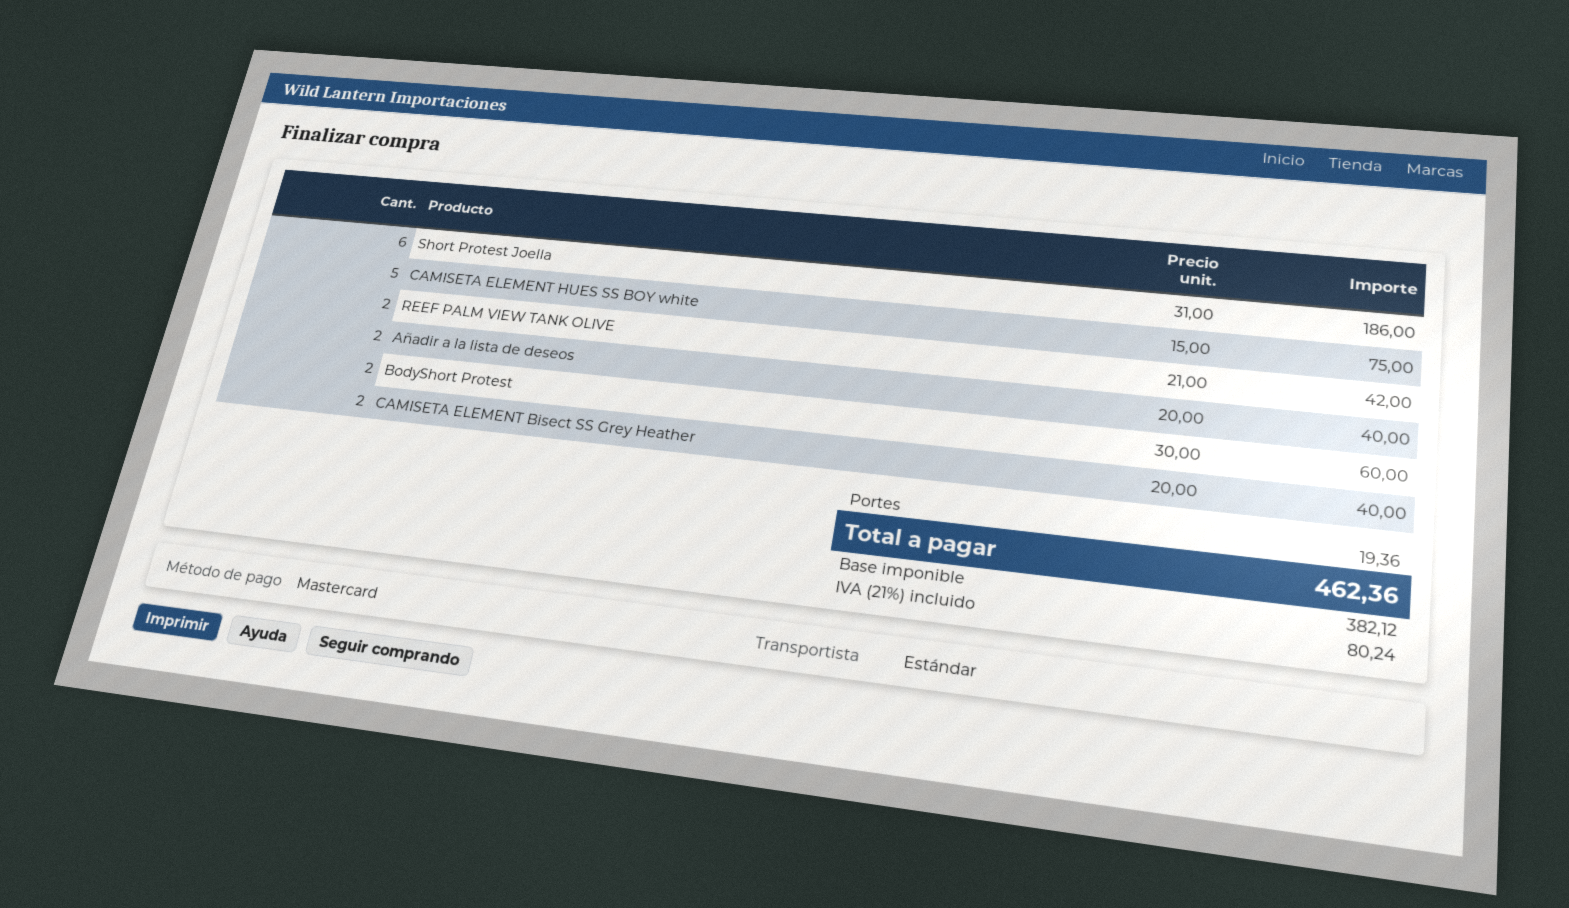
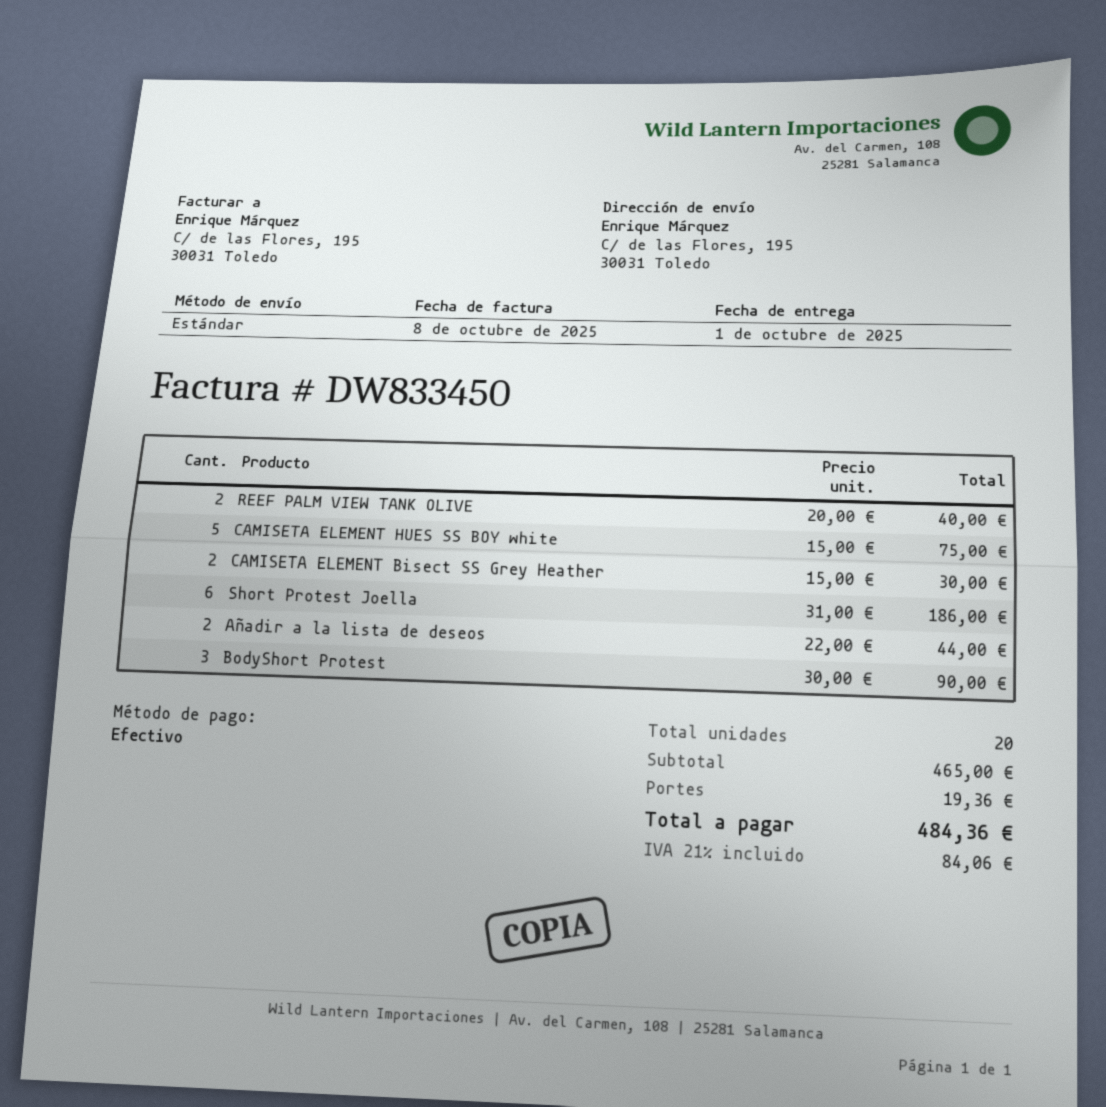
payment method: Mastercard -> cash
REEF PALM VIEW TANK OLIVE: 2 x 21.00 = 42.00 -> 2 x 20.00 = 40.00
Añadir a la lista de deseos: 2 x 20.00 = 40.00 -> 2 x 22.00 = 44.00
BodyShort Protest: 2 x 30.00 = 60.00 -> 3 x 30.00 = 90.00
CAMISETA ELEMENT Bisect SS Grey Heather: 2 x 20.00 = 40.00 -> 2 x 15.00 = 30.00
tax: 21% = 80.24 -> 21% = 84.06
total: 462.36 -> 484.36

